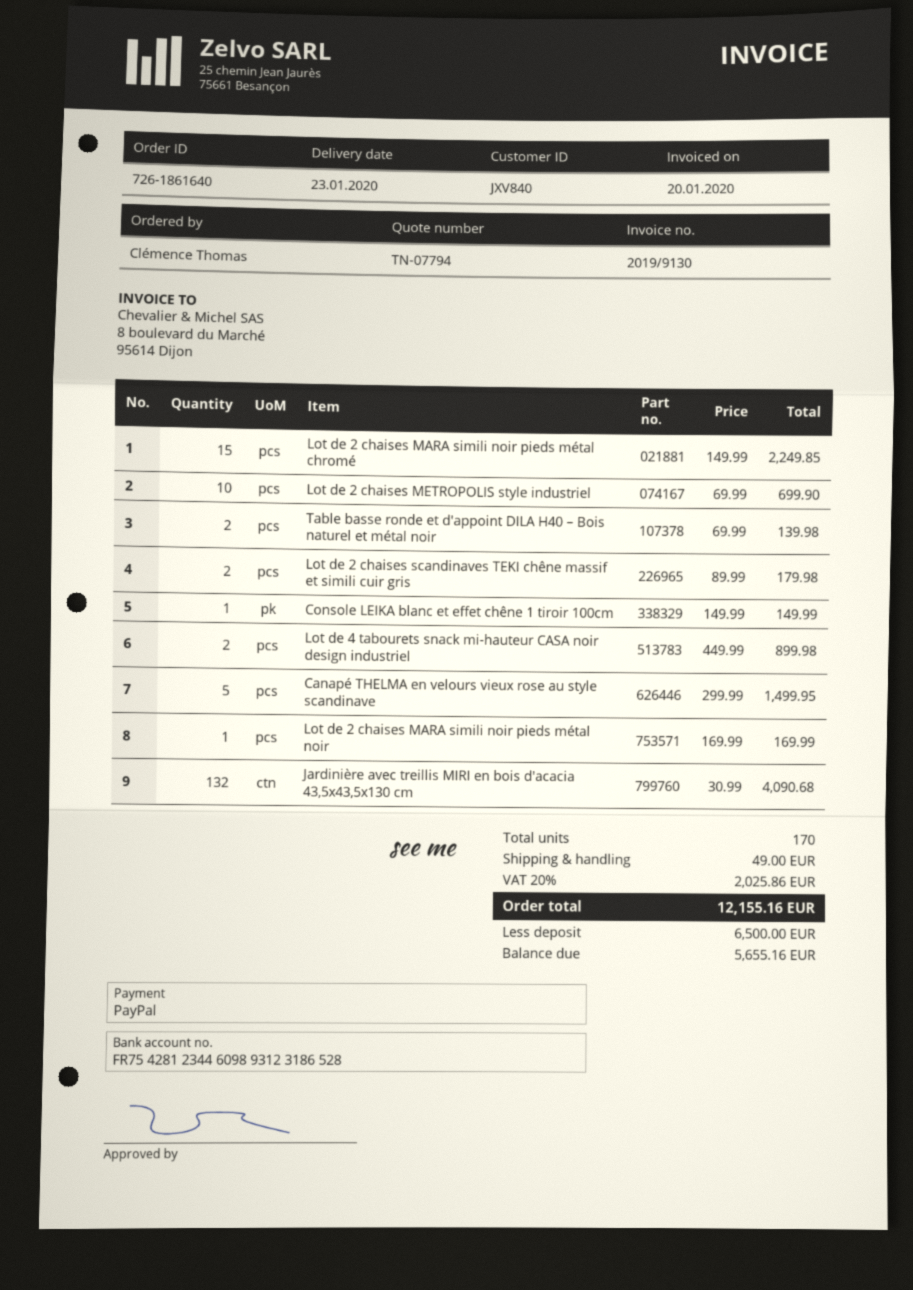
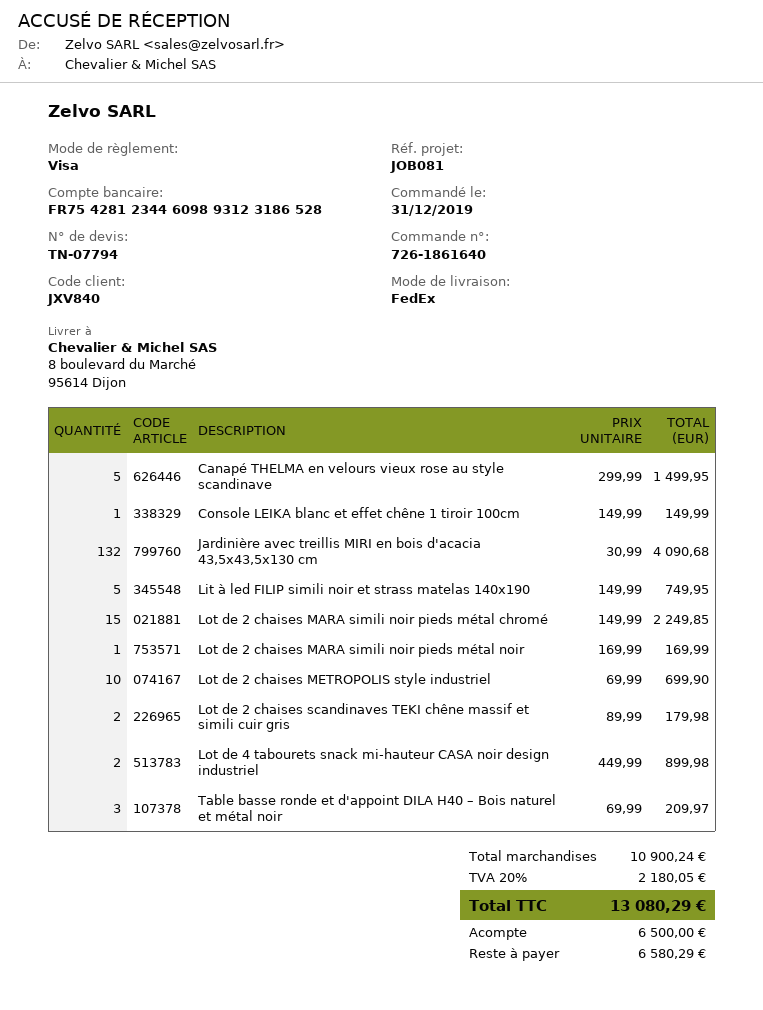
payment method: PayPal -> Visa
Table basse ronde et d'appoint DILA H40 – Bois naturel et métal noir: 2 x 69.99 = 139.98 -> 3 x 69.99 = 209.97
Lit à led FILIP simili noir et strass matelas 140x190: none -> 5 x 149.99 = 749.95
shipping: 49.00 -> none
tax: 20% = 2025.86 -> 20% = 2180.05
total: 12155.16 -> 13080.29
balance: 5655.16 -> 6580.29

